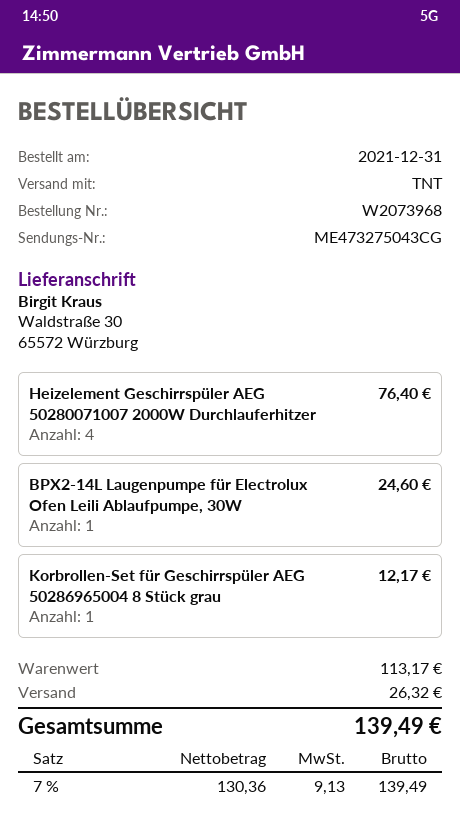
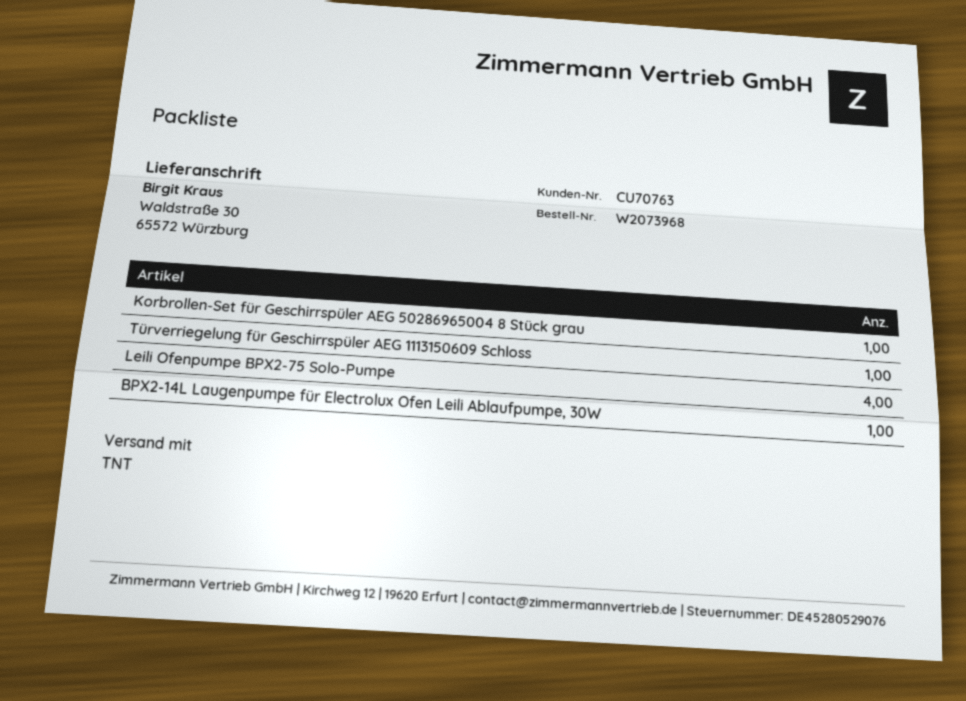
Heizelement Geschirrspüler AEG 50280071007 2000W Durchlauferhitzer: 4 -> none
Türverriegelung für Geschirrspüler AEG 1113150609 Schloss: none -> 1
Leili Ofenpumpe BPX2-75 Solo-Pumpe: none -> 4

